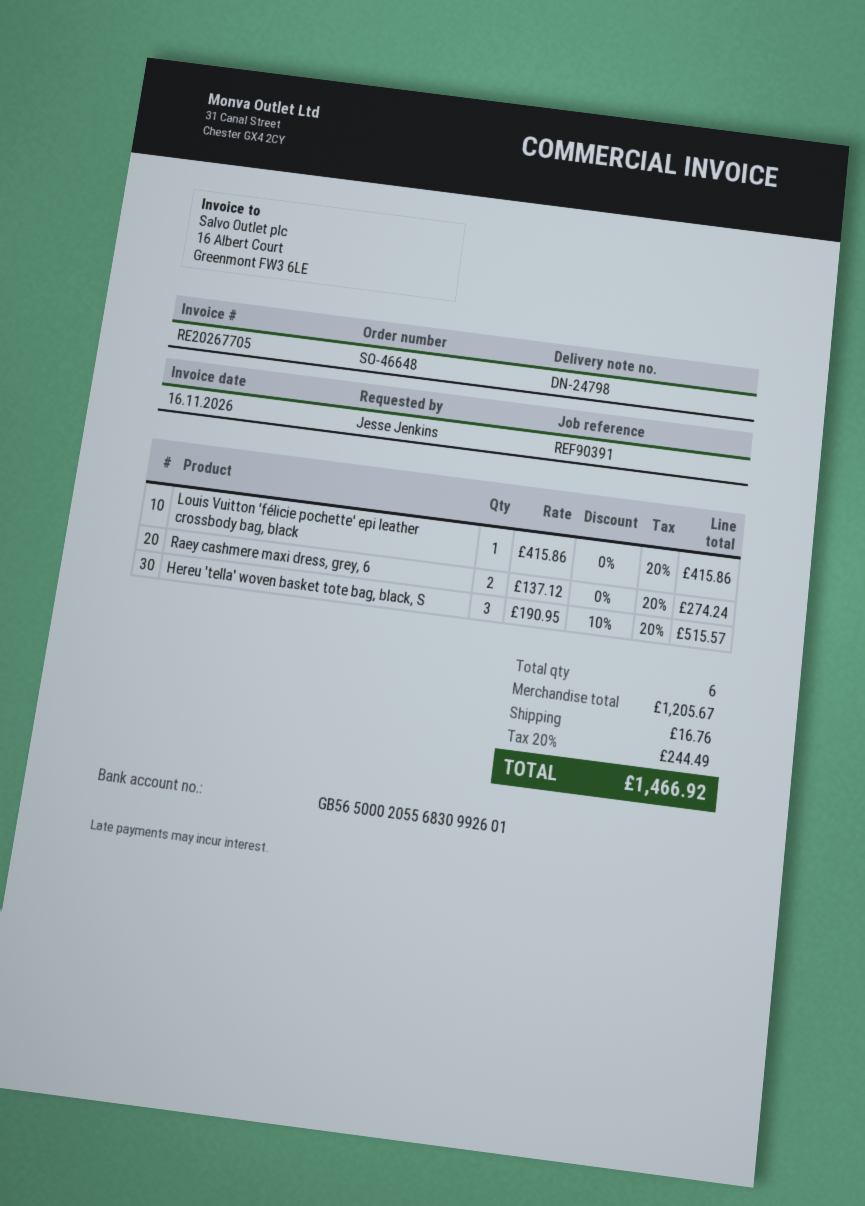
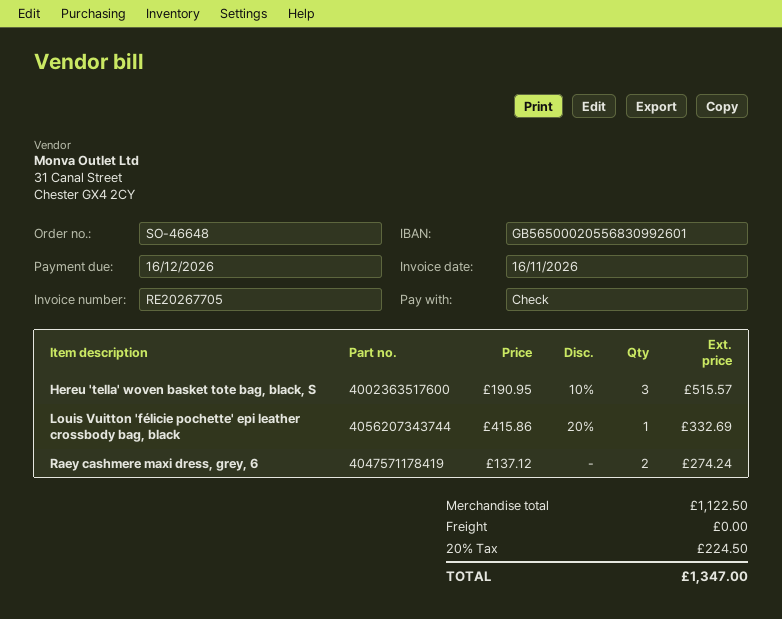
Louis Vuitton 'félicie pochette' epi leather crossbody bag, black: 1 x 415.86 = 415.86 -> 1 x 415.86 - 20% = 332.69
subtotal: 1205.67 -> 1122.50
shipping: 16.76 -> 0.00
tax: 20% = 244.49 -> 20% = 224.50
total: 1466.92 -> 1347.00

